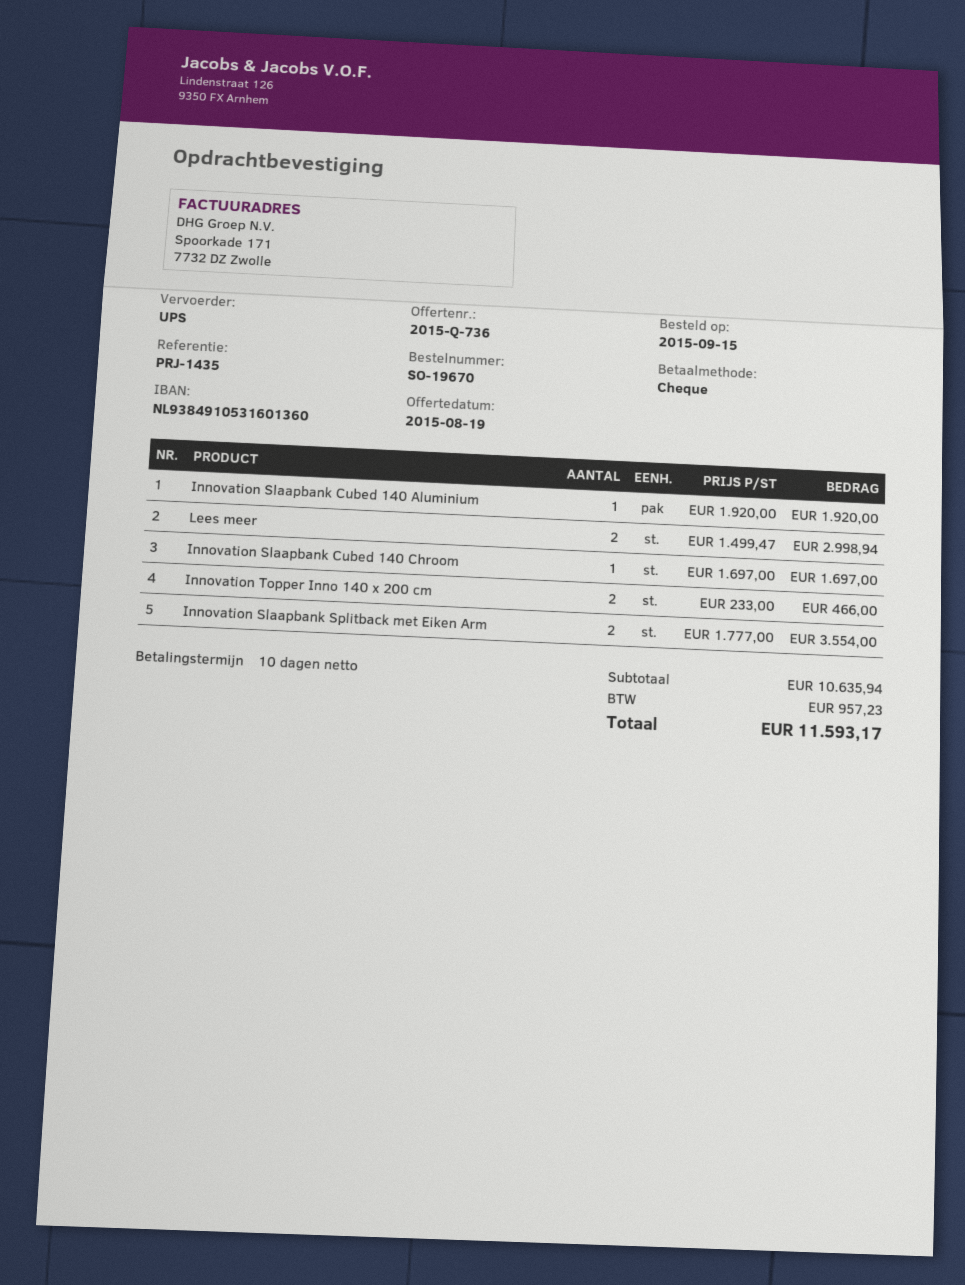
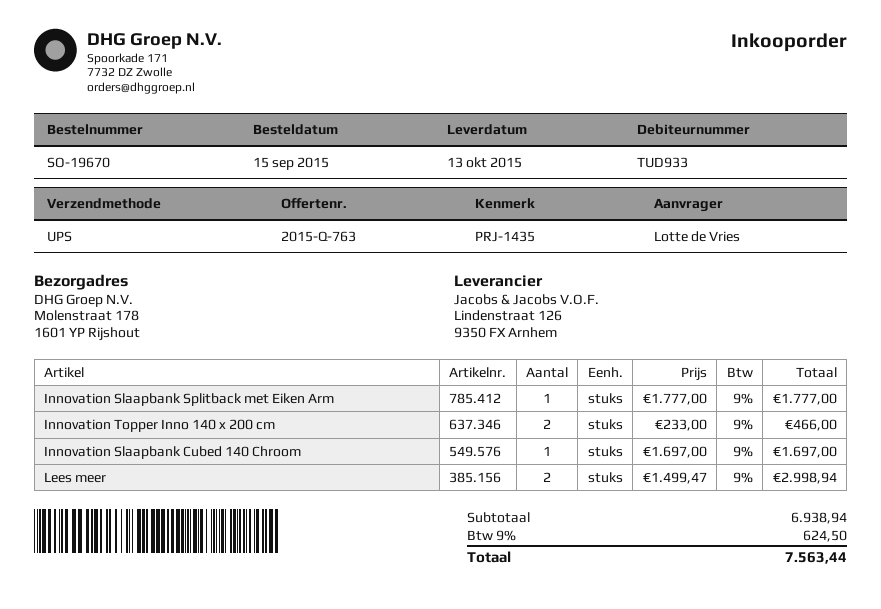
quote number: 2015-Q-736 -> 2015-Q-763
Innovation Slaapbank Cubed 140 Aluminium: 1 x 1920.00 = 1920.00 -> none
Innovation Slaapbank Splitback met Eiken Arm: 2 x 1777.00 = 3554.00 -> 1 x 1777.00 = 1777.00
subtotal: 10635.94 -> 6938.94
tax: 957.23 -> 624.50
total: 11593.17 -> 7563.44

